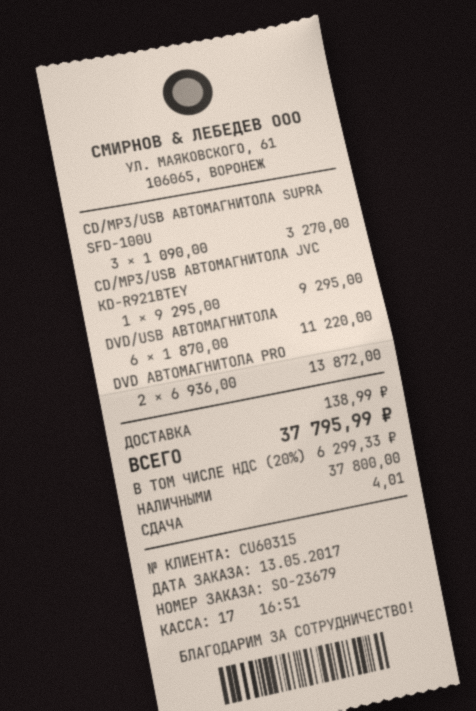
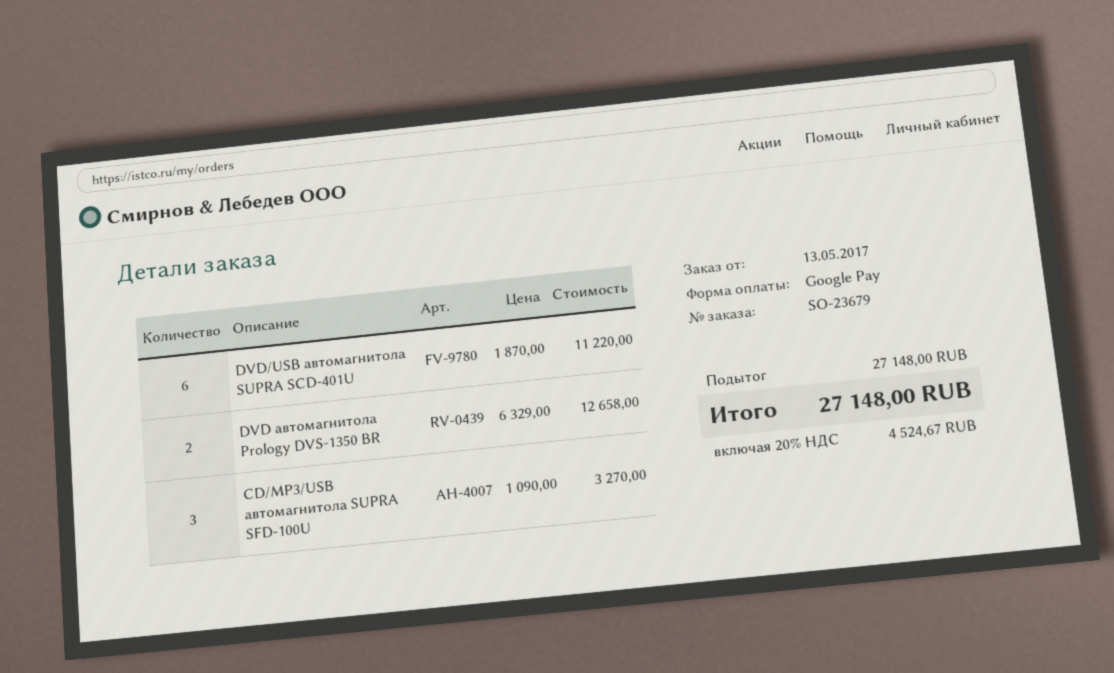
payment method: cash -> Google Pay
CD/MP3/USB АВТОМАГНИТОЛА JVC KD-R921BTEY: 1 x 9295.00 = 9295.00 -> none
DVD АВТОМАГНИТОЛА PRO: 2 x 6936.00 = 13872.00 -> 2 x 6329.00 = 12658.00
shipping: 138.99 -> none
tax: 20% = 6299.33 -> 20% = 4524.67
total: 37795.99 -> 27148.00

